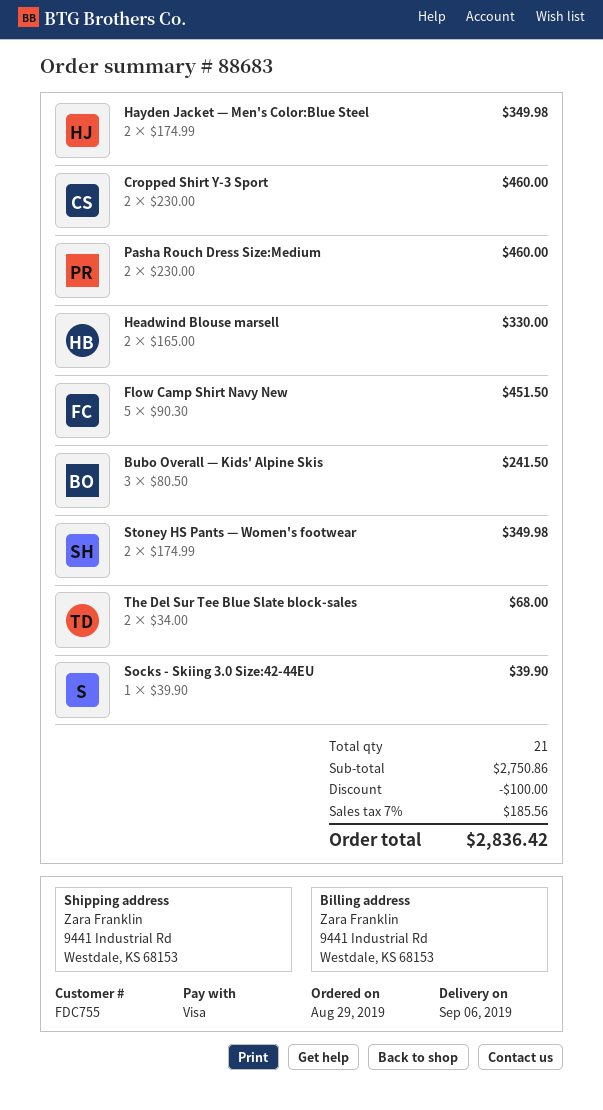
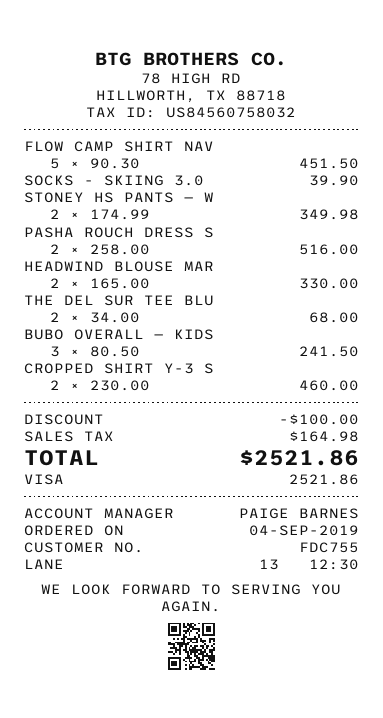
order date: 2019-08-29 -> 2019-09-04
Hayden Jacket — Men's Color:Blue Steel: 2 x 174.99 = 349.98 -> none
Pasha Rouch Dress Size:Medium: 2 x 230.00 = 460.00 -> 2 x 258.00 = 516.00
tax: 185.56 -> 164.98
total: 2836.42 -> 2521.86

